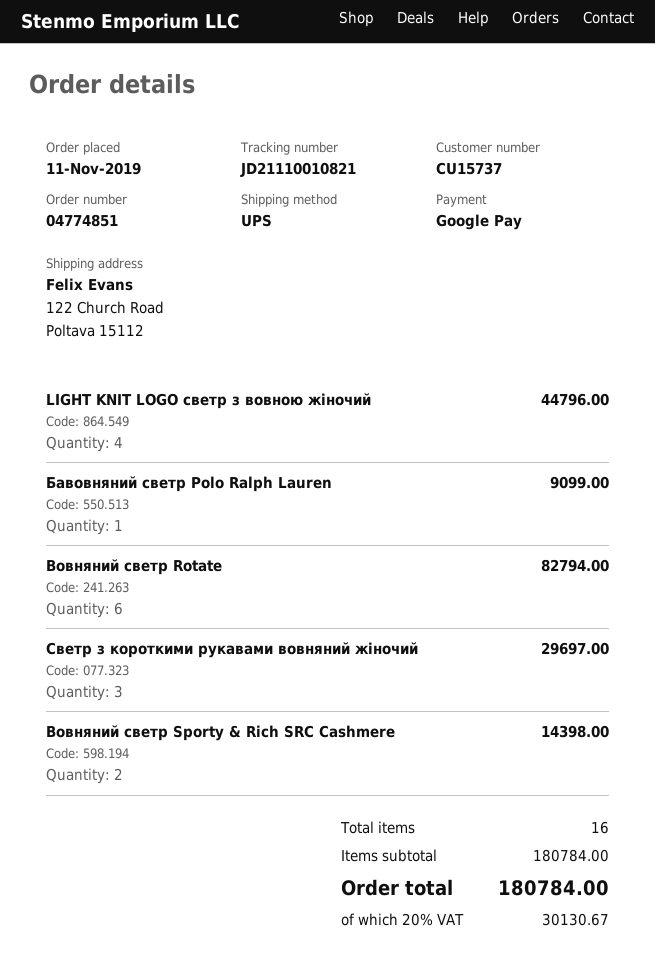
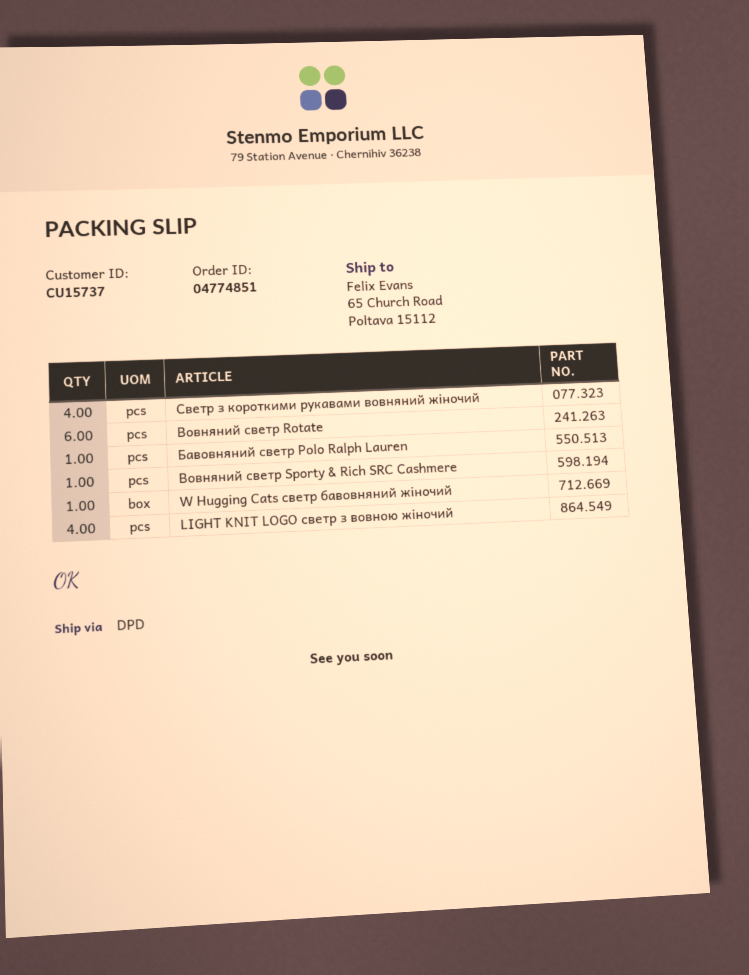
shipping method: UPS -> DPD
ship to: 122 Church Road, Poltava 15112 -> 65 Church Road, Poltava 15112
Светр з короткими рукавами вовняний жіночий: 3 -> 4
Вовняний светр Sporty & Rich SRC Cashmere: 2 -> 1
W Hugging Cats светр бавовняний жіночий: none -> 1

